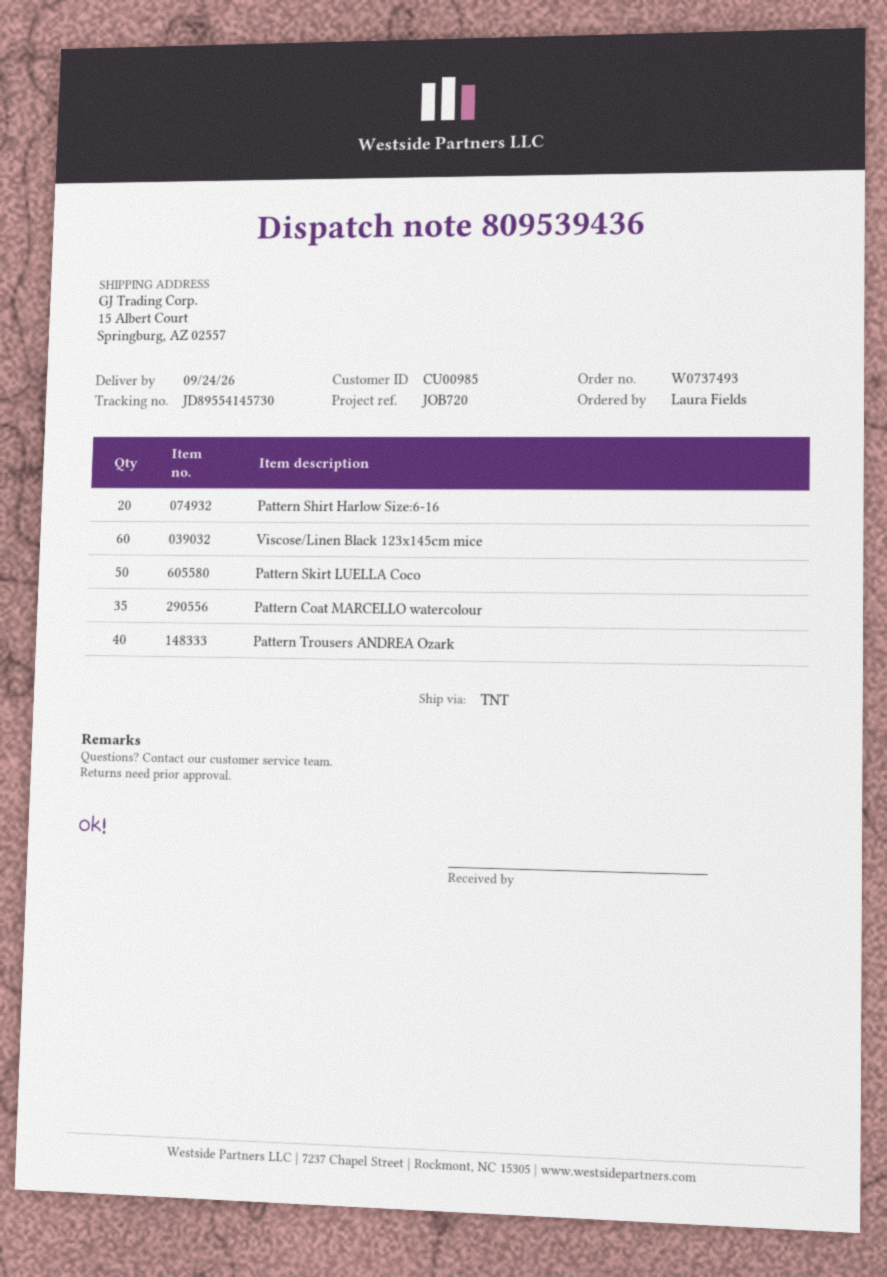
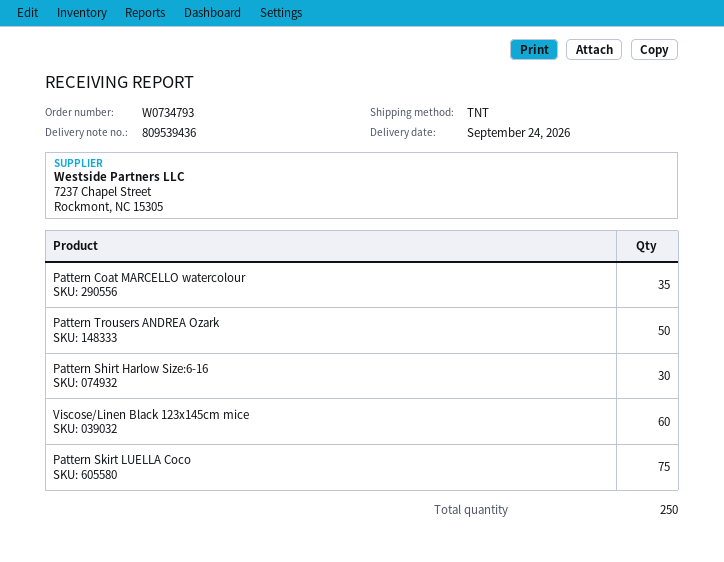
order number: W0737493 -> W0734793
Pattern Shirt Harlow Size:6-16: 20 -> 30
Pattern Skirt LUELLA Coco: 50 -> 75
Pattern Trousers ANDREA Ozark: 40 -> 50

